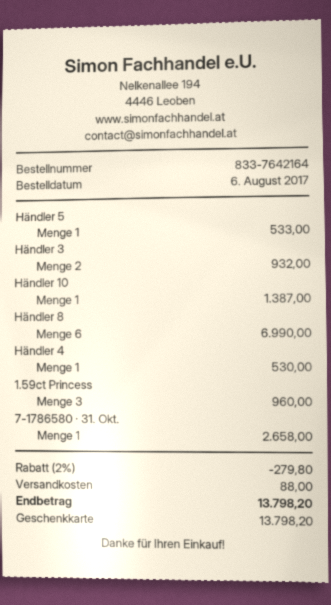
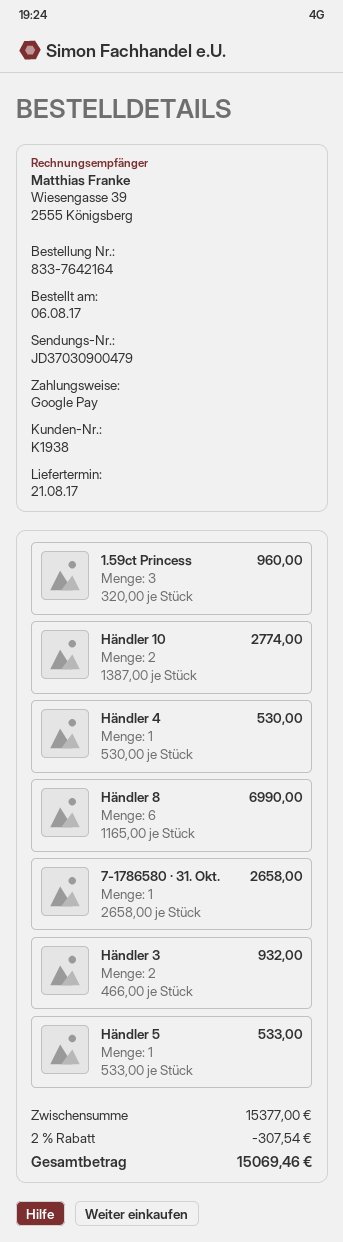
payment method: gift card -> Google Pay
Händler 10: 1 for 1387.00 -> 2 for 2774.00
discount: 2% = 279.80 -> 2% = 307.54
shipping: 88.00 -> none
total: 13798.20 -> 15069.46

